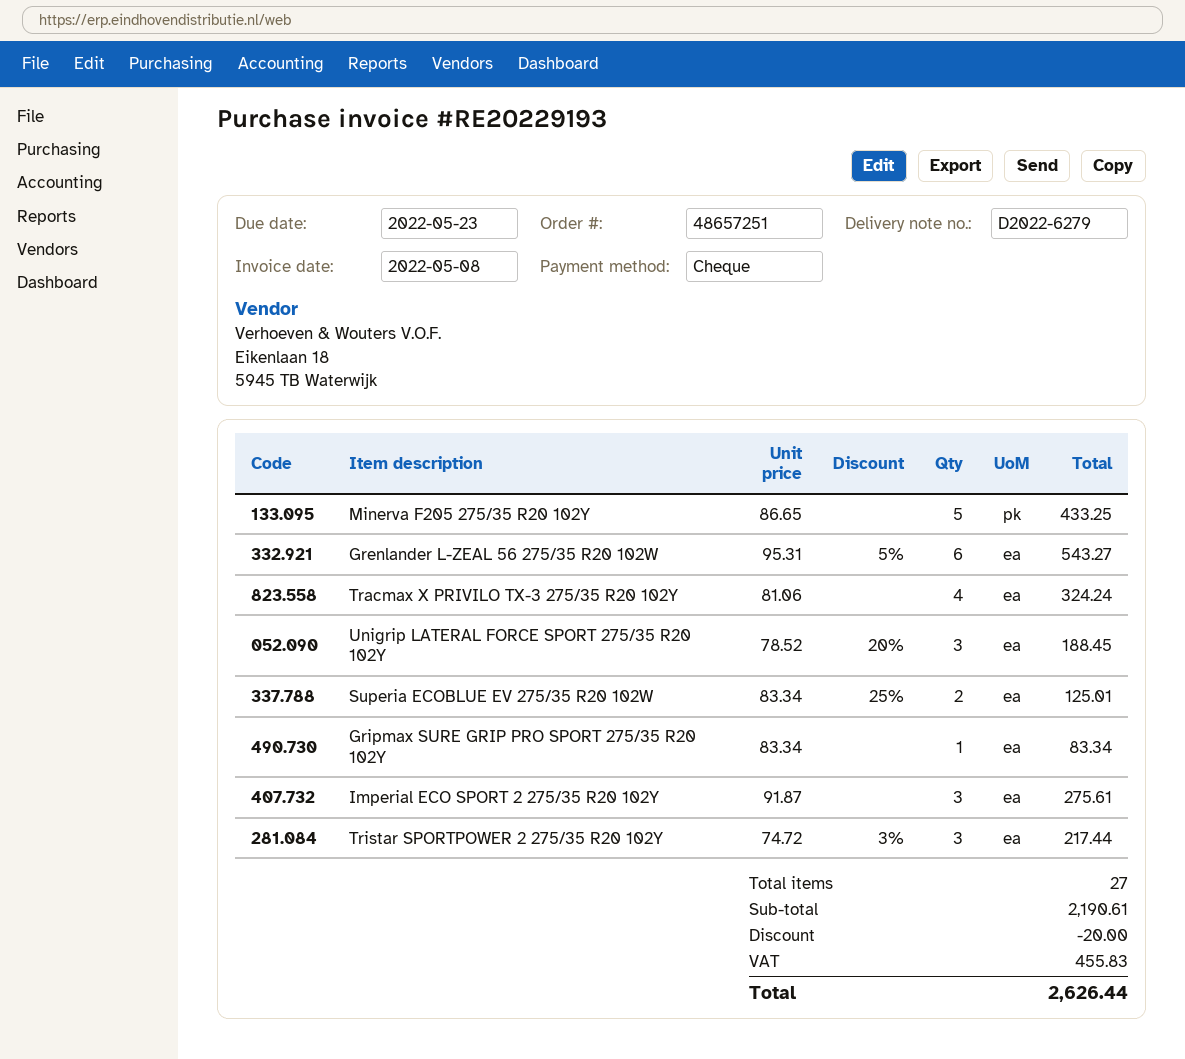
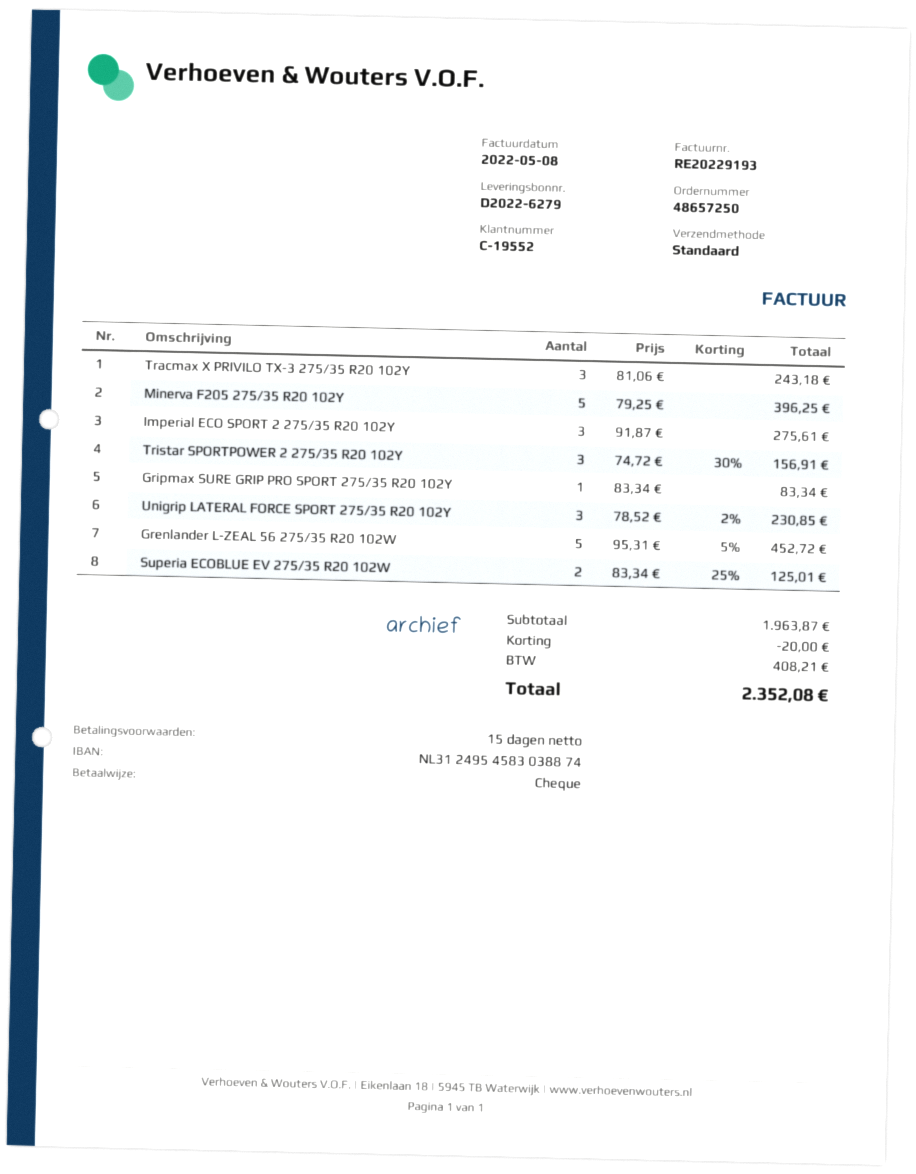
order number: 48657251 -> 48657250
Minerva F205 275/35 R20 102Y: 5 x 86.65 = 433.25 -> 5 x 79.25 = 396.25
Grenlander L-ZEAL 56 275/35 R20 102W: 6 x 95.31 - 5% = 543.27 -> 5 x 95.31 - 5% = 452.72
Tracmax X PRIVILO TX-3 275/35 R20 102Y: 4 x 81.06 = 324.24 -> 3 x 81.06 = 243.18
Unigrip LATERAL FORCE SPORT 275/35 R20 102Y: 3 x 78.52 - 20% = 188.45 -> 3 x 78.52 - 2% = 230.85
Tristar SPORTPOWER 2 275/35 R20 102Y: 3 x 74.72 - 3% = 217.44 -> 3 x 74.72 - 30% = 156.91
subtotal: 2190.61 -> 1963.87
tax: 455.83 -> 408.21
total: 2626.44 -> 2352.08

